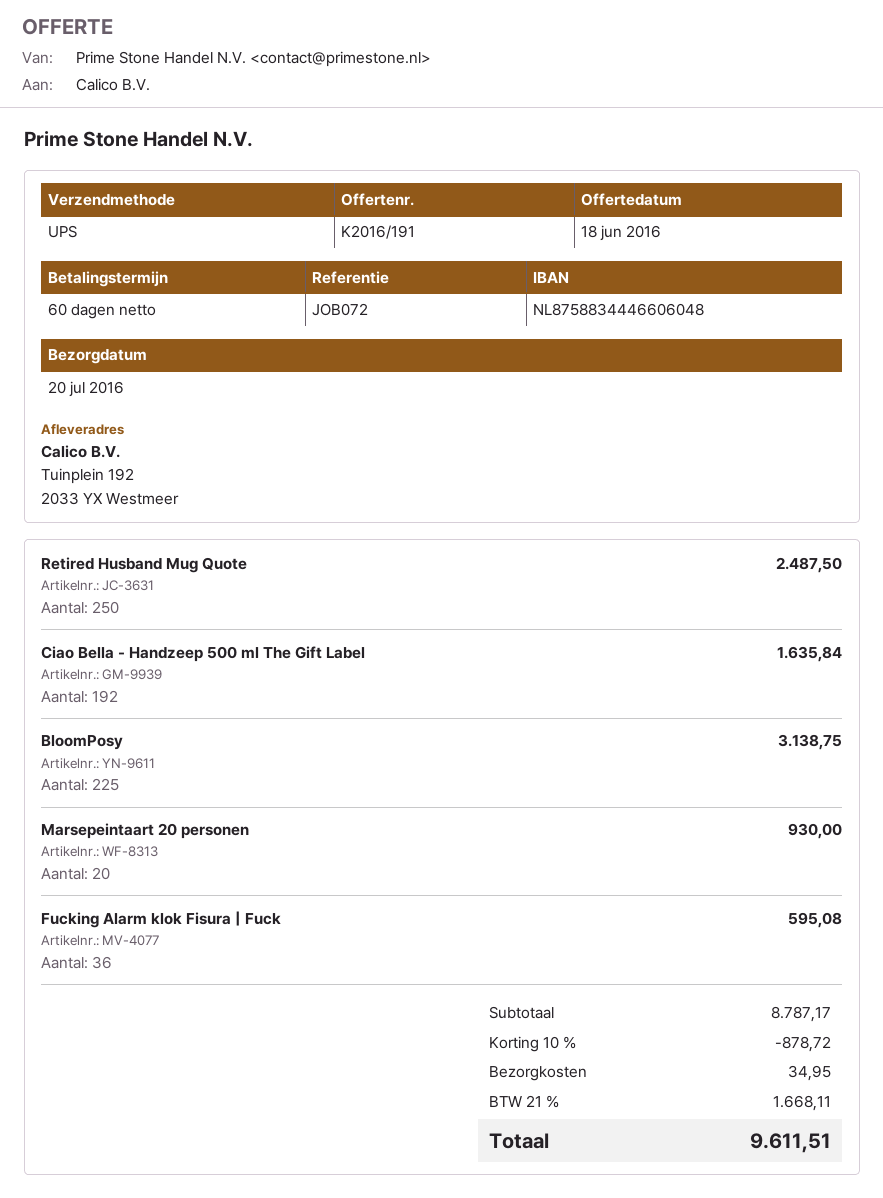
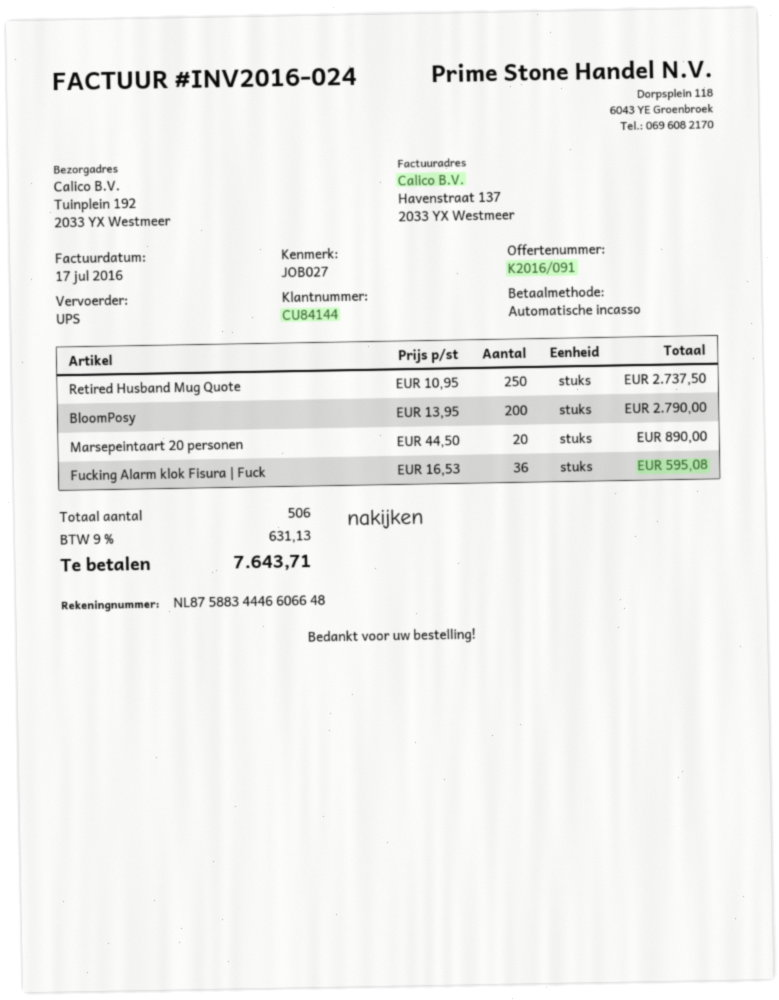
quote number: K2016/191 -> K2016/091
reference: JOB072 -> JOB027
bank account: NL8758834446606048 -> NL8758834446606648
Retired Husband Mug Quote: 250 for 2487.50 -> 250 for 2737.50
Ciao Bella - Handzeep 500 ml The Gift Label: 192 for 1635.84 -> none
BloomPosy: 225 for 3138.75 -> 200 for 2790.00
Marsepeintaart 20 personen: 20 for 930.00 -> 20 for 890.00
discount: 10% = 878.72 -> none
shipping: 34.95 -> none
tax: 21% = 1668.11 -> 9% = 631.13
total: 9611.51 -> 7643.71

